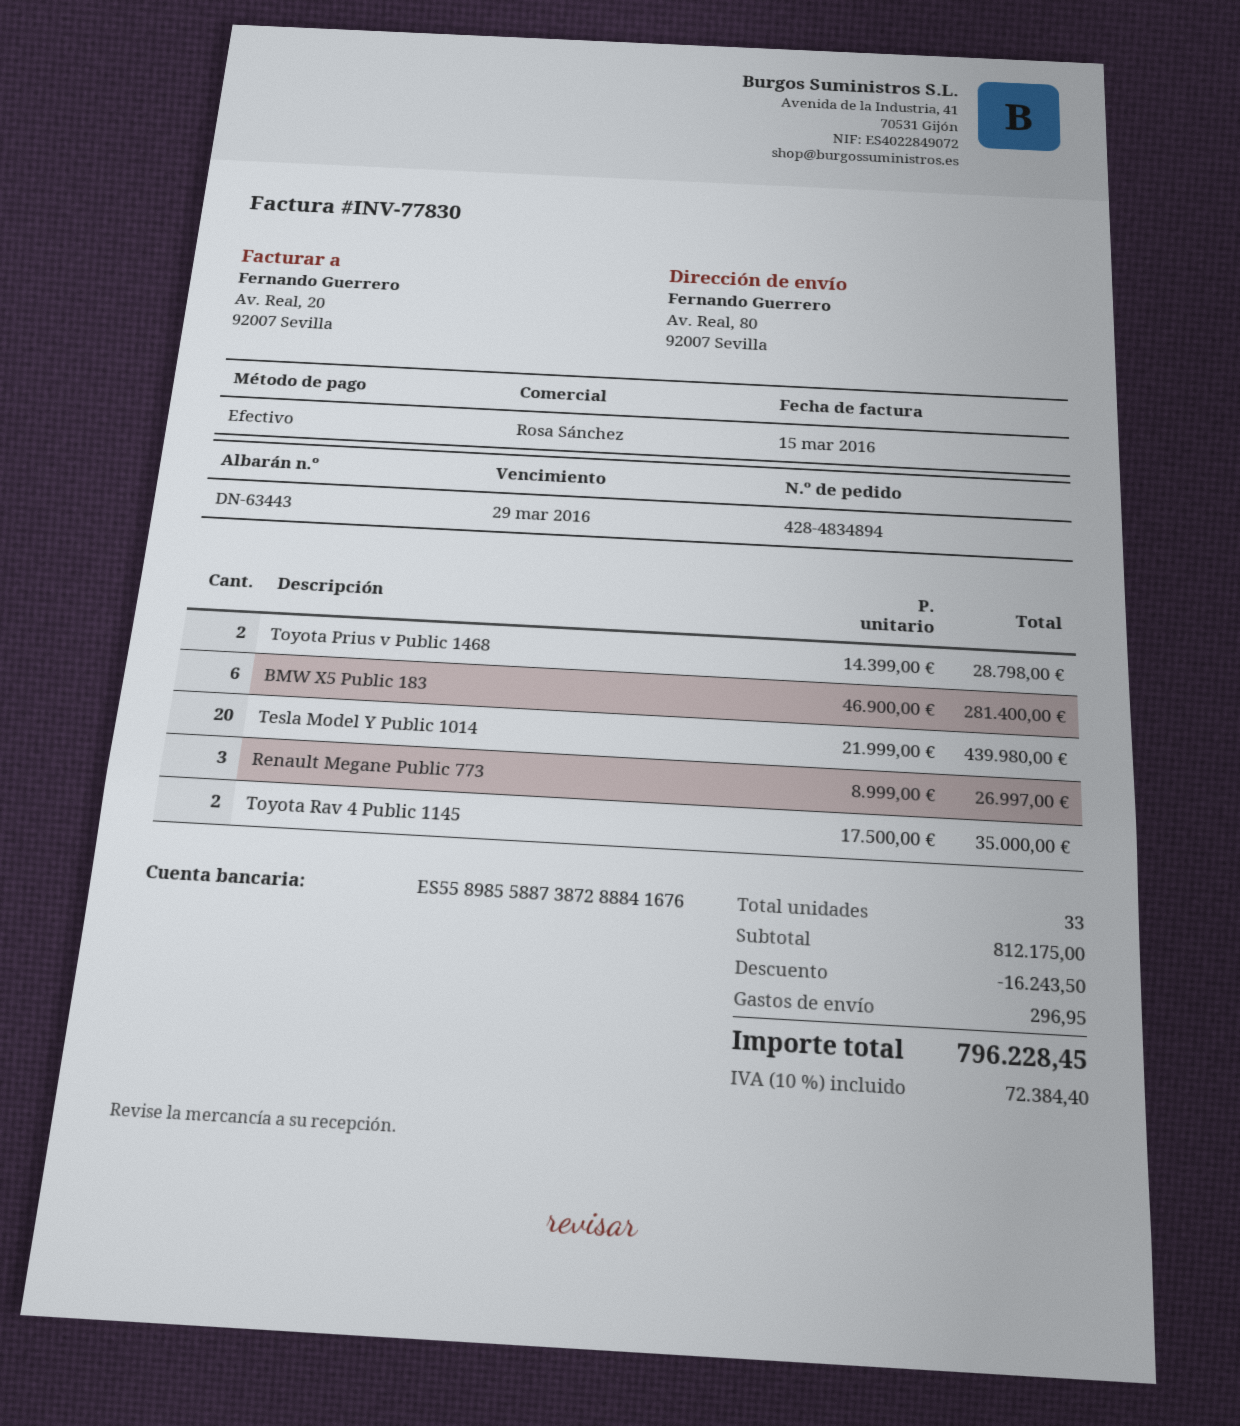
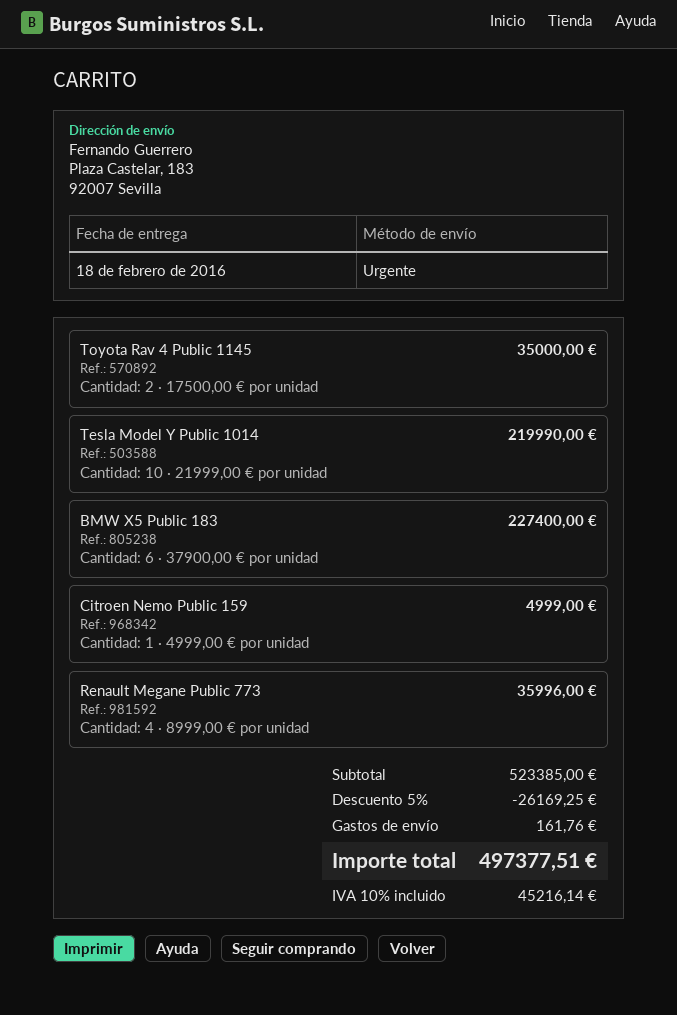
ship to: Av. Real, 80, 92007 Sevilla -> Plaza Castelar, 183, 92007 Sevilla
Toyota Prius v Public 1468: 2 x 14399.00 = 28798.00 -> none
BMW X5 Public 183: 6 x 46900.00 = 281400.00 -> 6 x 37900.00 = 227400.00
Tesla Model Y Public 1014: 20 x 21999.00 = 439980.00 -> 10 x 21999.00 = 219990.00
Renault Megane Public 773: 3 x 8999.00 = 26997.00 -> 4 x 8999.00 = 35996.00
Citroen Nemo Public 159: none -> 1 x 4999.00 = 4999.00
subtotal: 812175.00 -> 523385.00
discount: 16243.50 -> 26169.25
shipping: 296.95 -> 161.76
tax: 10% = 72384.40 -> 10% = 45216.14
total: 796228.45 -> 497377.51

